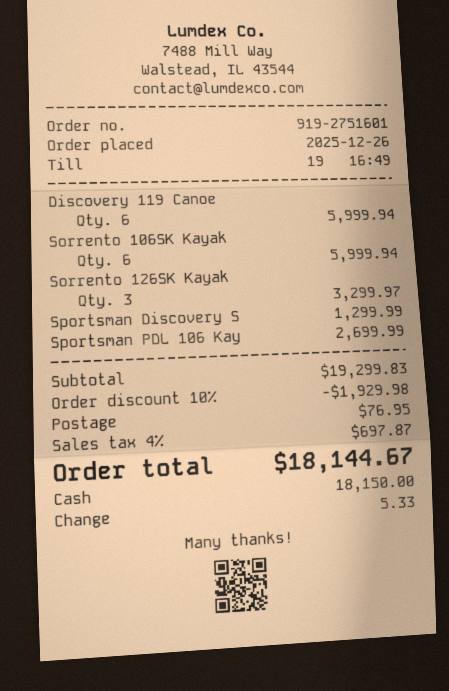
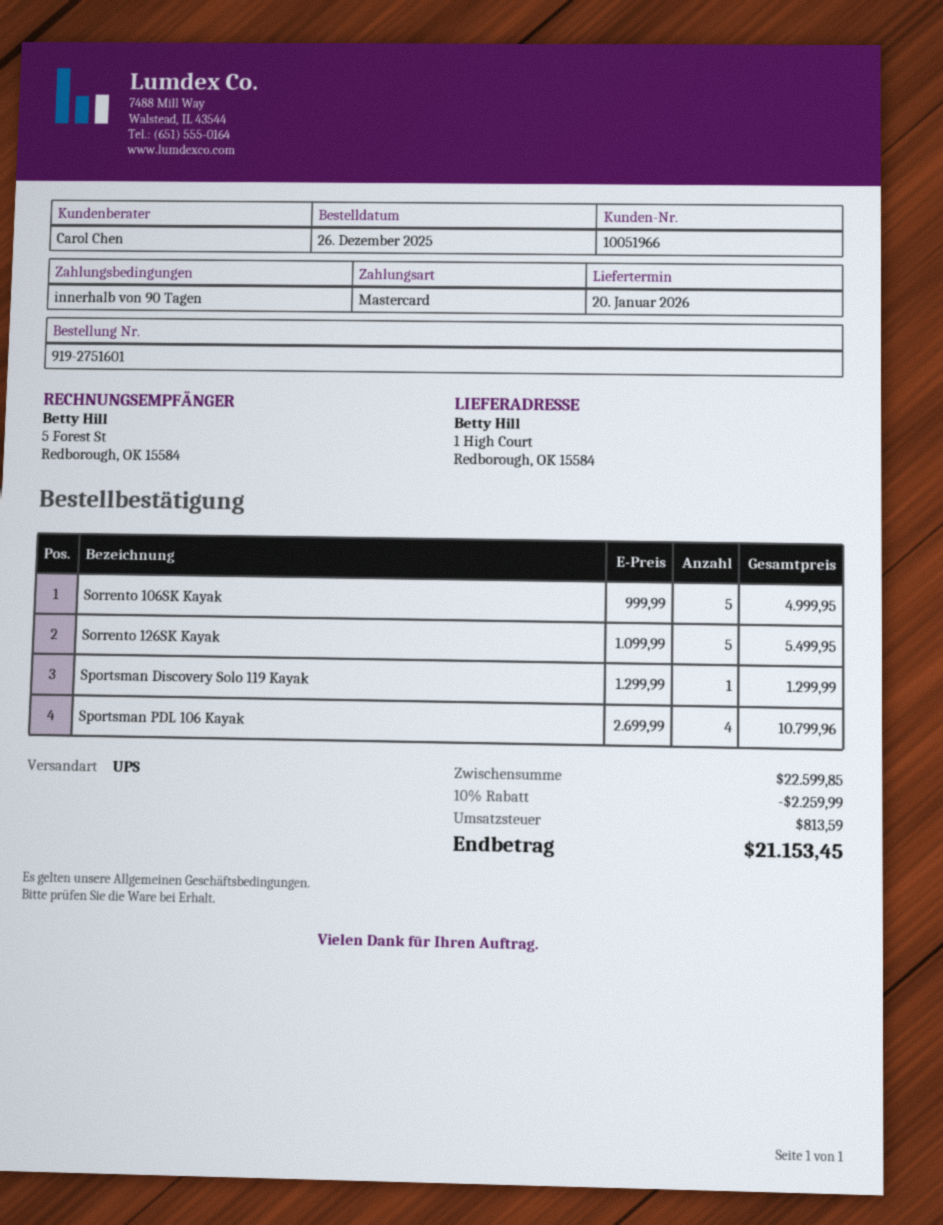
payment method: cash -> Mastercard
Discovery 119 Canoe: 6 for 5999.94 -> none
Sorrento 106SK Kayak: 6 for 5999.94 -> 5 for 4999.95
Sorrento 126SK Kayak: 3 for 3299.97 -> 5 for 5499.95
Sportsman PDL 106 Kay: 1 for 2699.99 -> 4 for 10799.96
subtotal: 19299.83 -> 22599.85
discount: 10% = 1929.98 -> 10% = 2259.99
shipping: 76.95 -> none
tax: 697.87 -> 813.59
total: 18144.67 -> 21153.45

